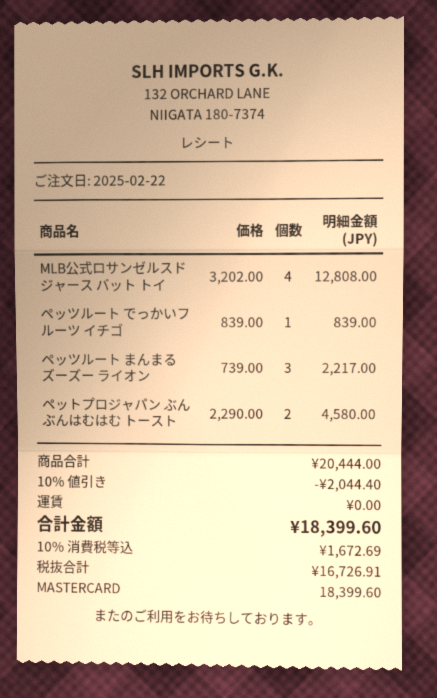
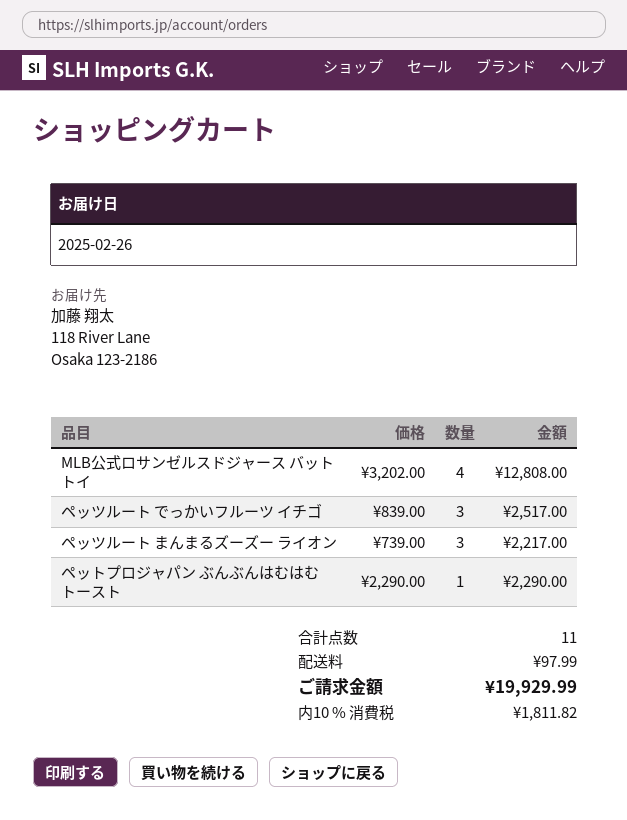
ペッツルート でっかいフルーツ イチゴ: 1 x 839.00 = 839.00 -> 3 x 839.00 = 2517.00
ペットプロジャパン ぶんぶんはむはむ トースト: 2 x 2290.00 = 4580.00 -> 1 x 2290.00 = 2290.00
discount: 10% = 2044.40 -> none
shipping: 0.00 -> 97.99
tax: 10% = 1672.69 -> 10% = 1811.82
total: 18399.60 -> 19929.99

